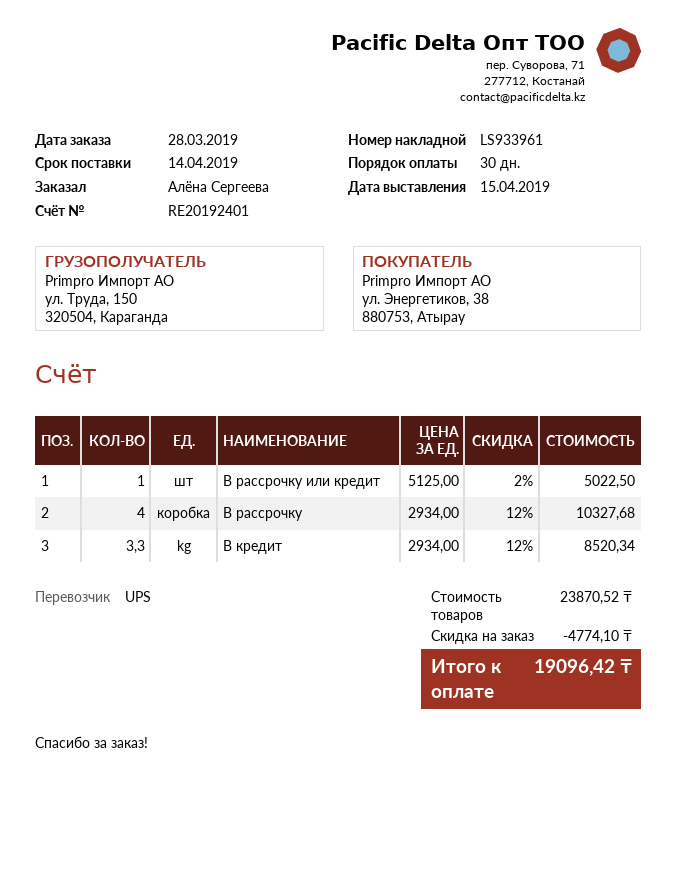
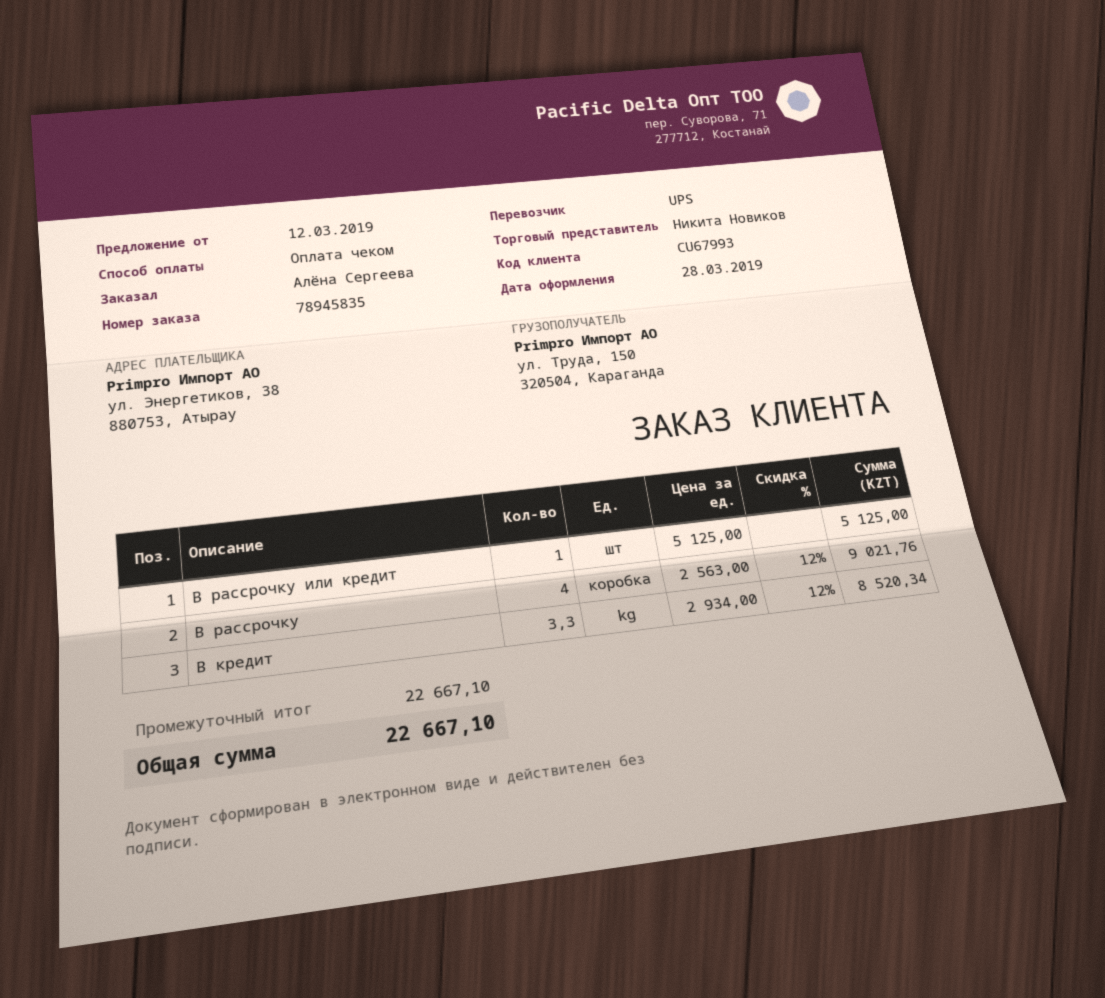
В рассрочку или кредит: 1 x 5125.00 - 2% = 5022.50 -> 1 x 5125.00 = 5125.00
В рассрочку: 4 x 2934.00 - 12% = 10327.68 -> 4 x 2563.00 - 12% = 9021.76
subtotal: 23870.52 -> 22667.10
discount: 4774.10 -> none
total: 19096.42 -> 22667.10

